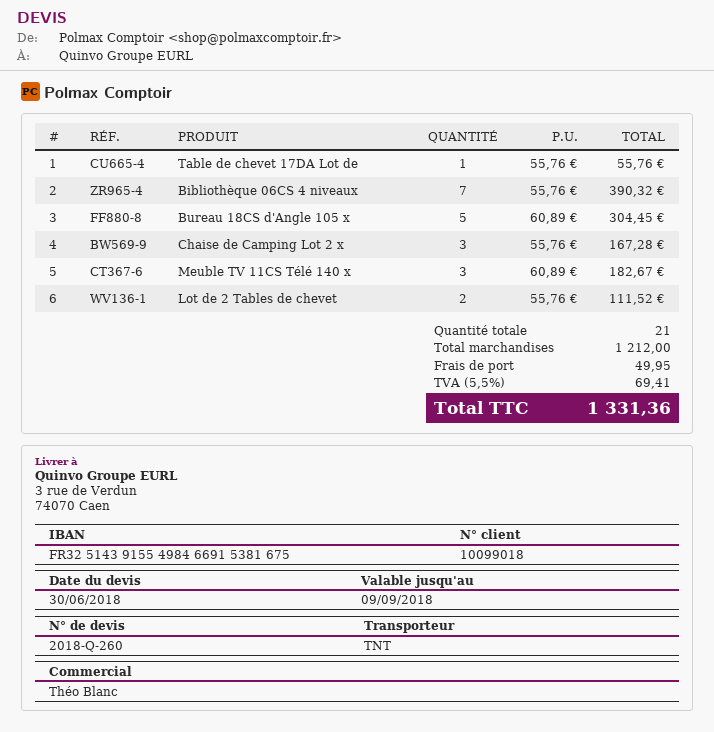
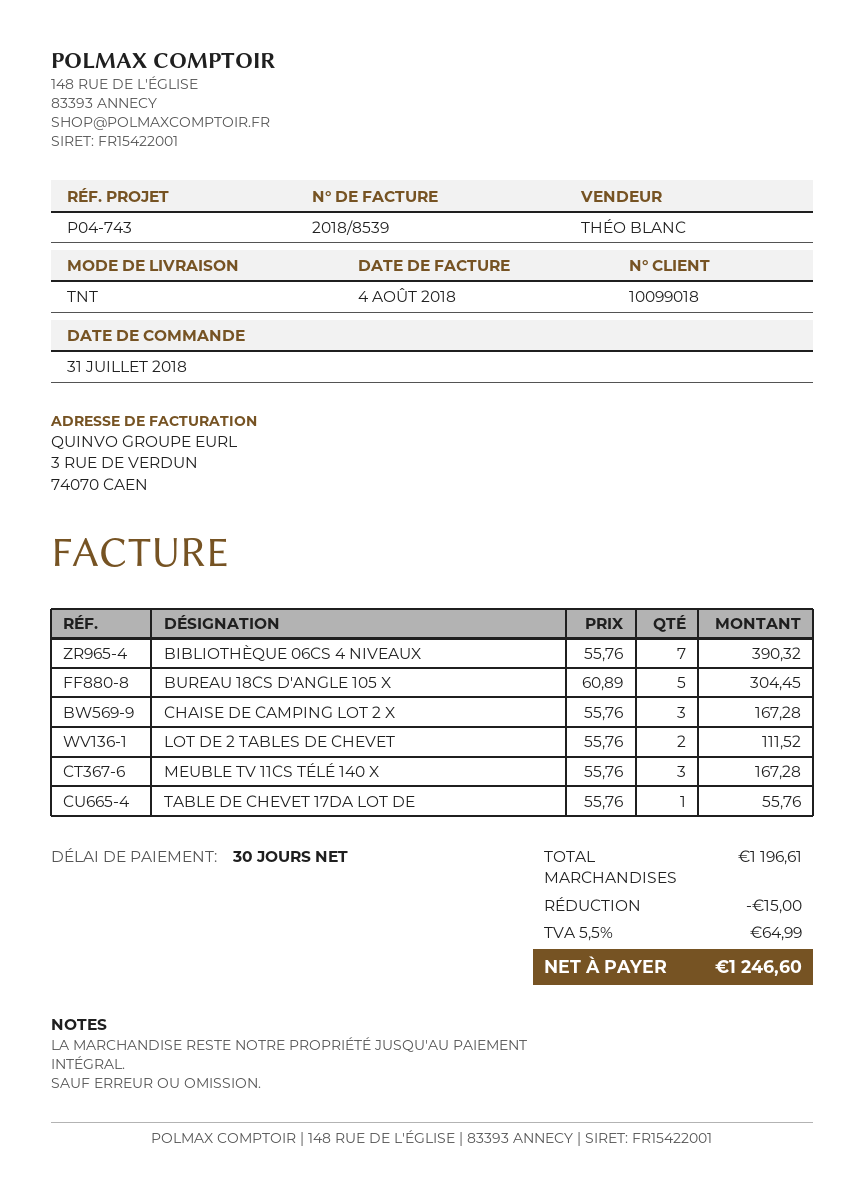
Meuble TV 11CS Télé 140 x: 3 x 60.89 = 182.67 -> 3 x 55.76 = 167.28
subtotal: 1212.00 -> 1196.61
discount: none -> 15.00
shipping: 49.95 -> none
tax: 5.5% = 69.41 -> 5.5% = 64.99
total: 1331.36 -> 1246.60

